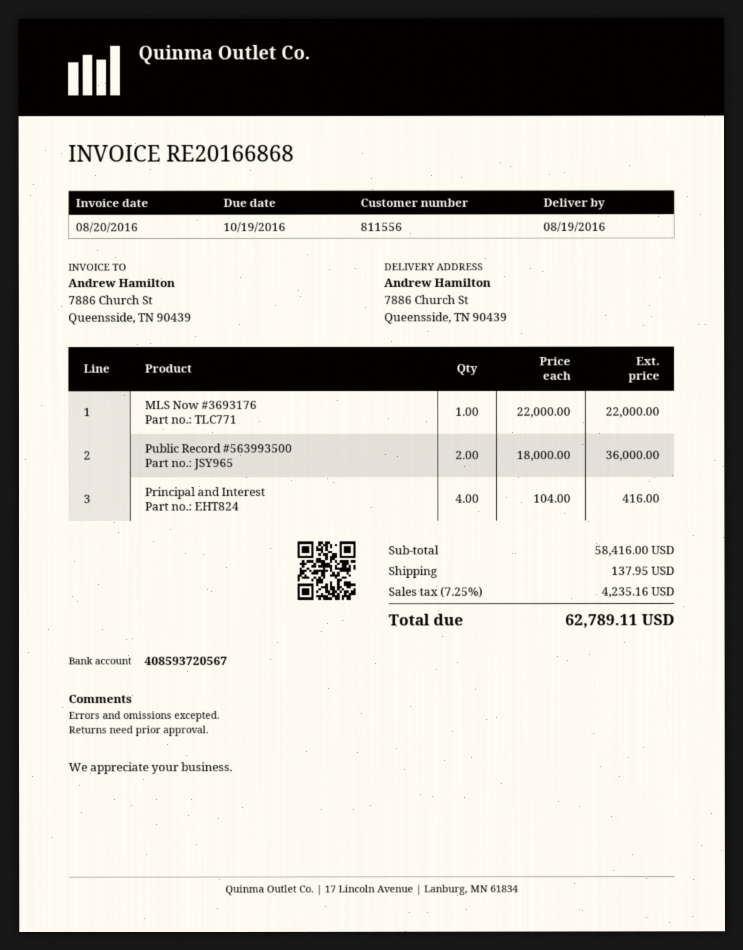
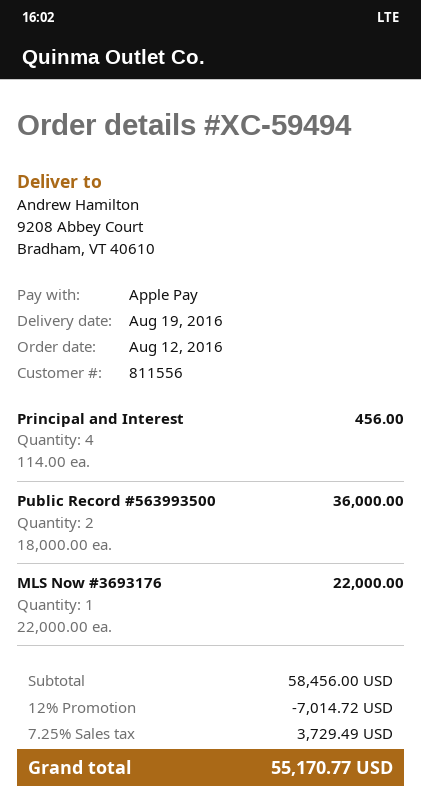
ship to: 7886 Church St, Queensside, TN 90439 -> 9208 Abbey Court, Bradham, VT 40610
Principal and Interest: 4 x 104.00 = 416.00 -> 4 x 114.00 = 456.00
subtotal: 58416.00 -> 58456.00
discount: none -> 12% = 7014.72
shipping: 137.95 -> none
tax: 7.25% = 4235.16 -> 7.25% = 3729.49
total: 62789.11 -> 55170.77

